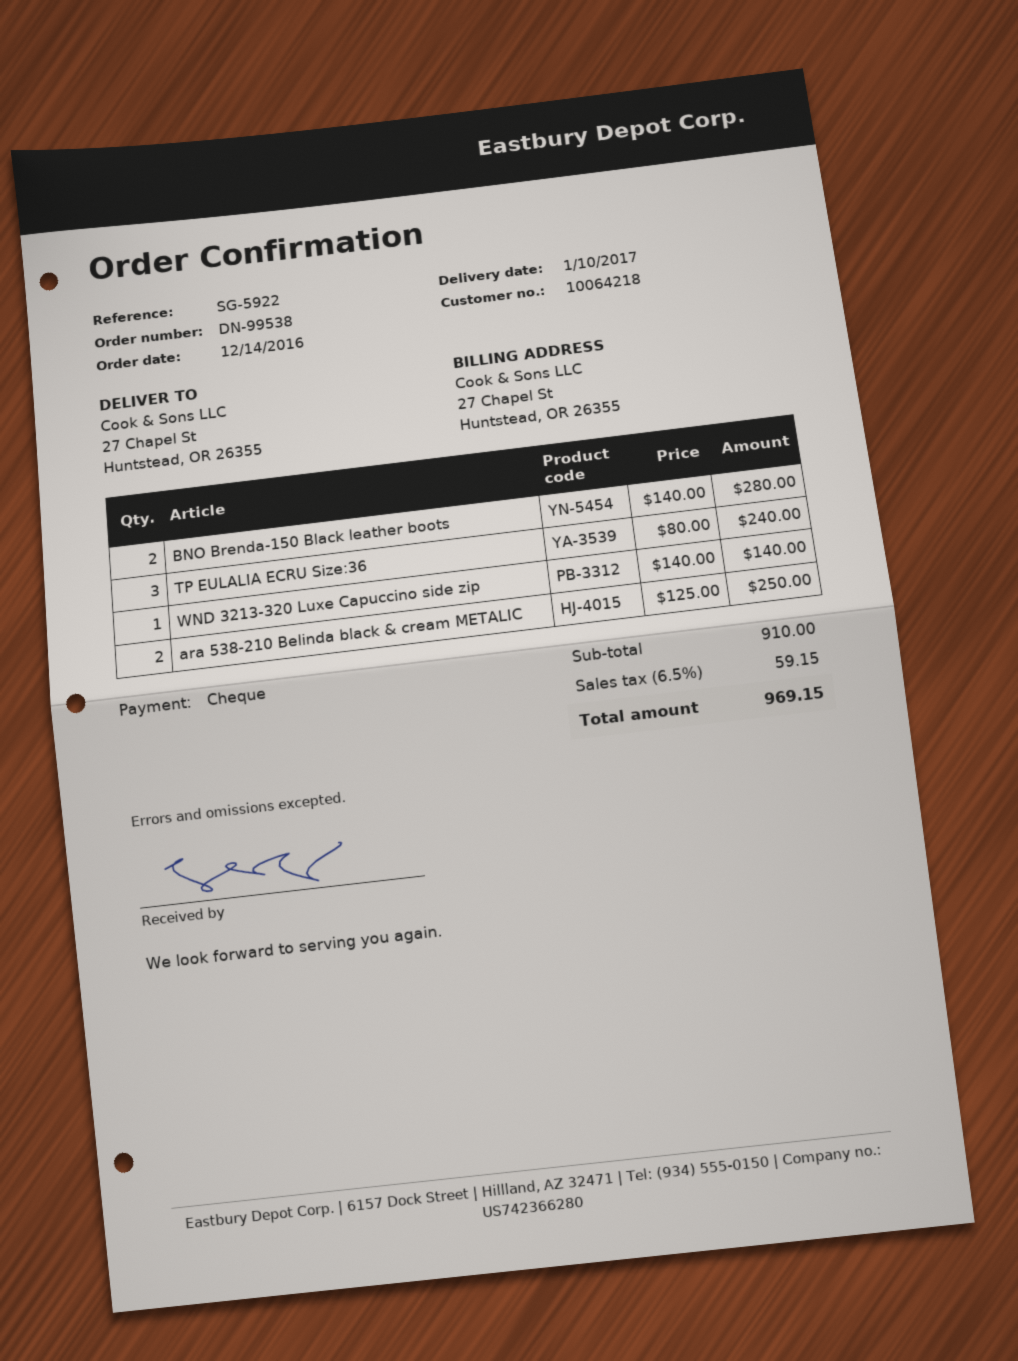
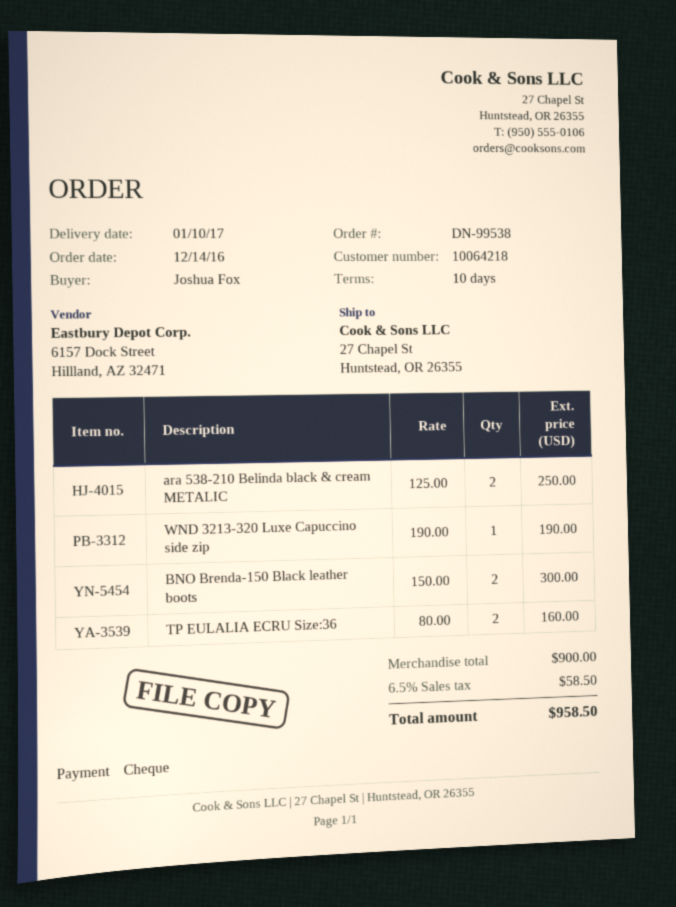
BNO Brenda-150 Black leather boots: 2 x 140.00 = 280.00 -> 2 x 150.00 = 300.00
TP EULALIA ECRU Size:36: 3 x 80.00 = 240.00 -> 2 x 80.00 = 160.00
WND 3213-320 Luxe Capuccino side zip: 1 x 140.00 = 140.00 -> 1 x 190.00 = 190.00
subtotal: 910.00 -> 900.00
tax: 6.5% = 59.15 -> 6.5% = 58.50
total: 969.15 -> 958.50

